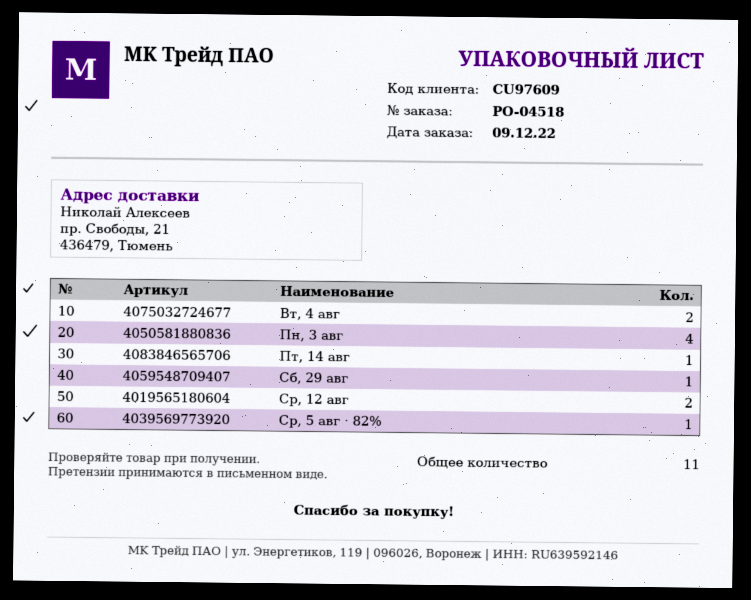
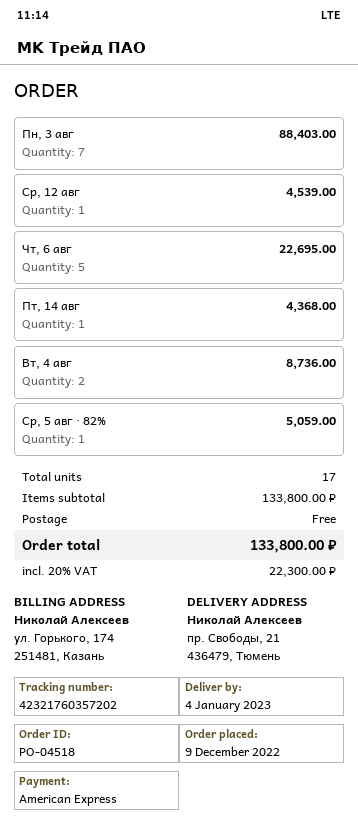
Пн, 3 авг: 4 -> 7
Сб, 29 авг: 1 -> none
Ср, 12 авг: 2 -> 1
Чт, 6 авг: none -> 5
total quantity: 11 -> 17

